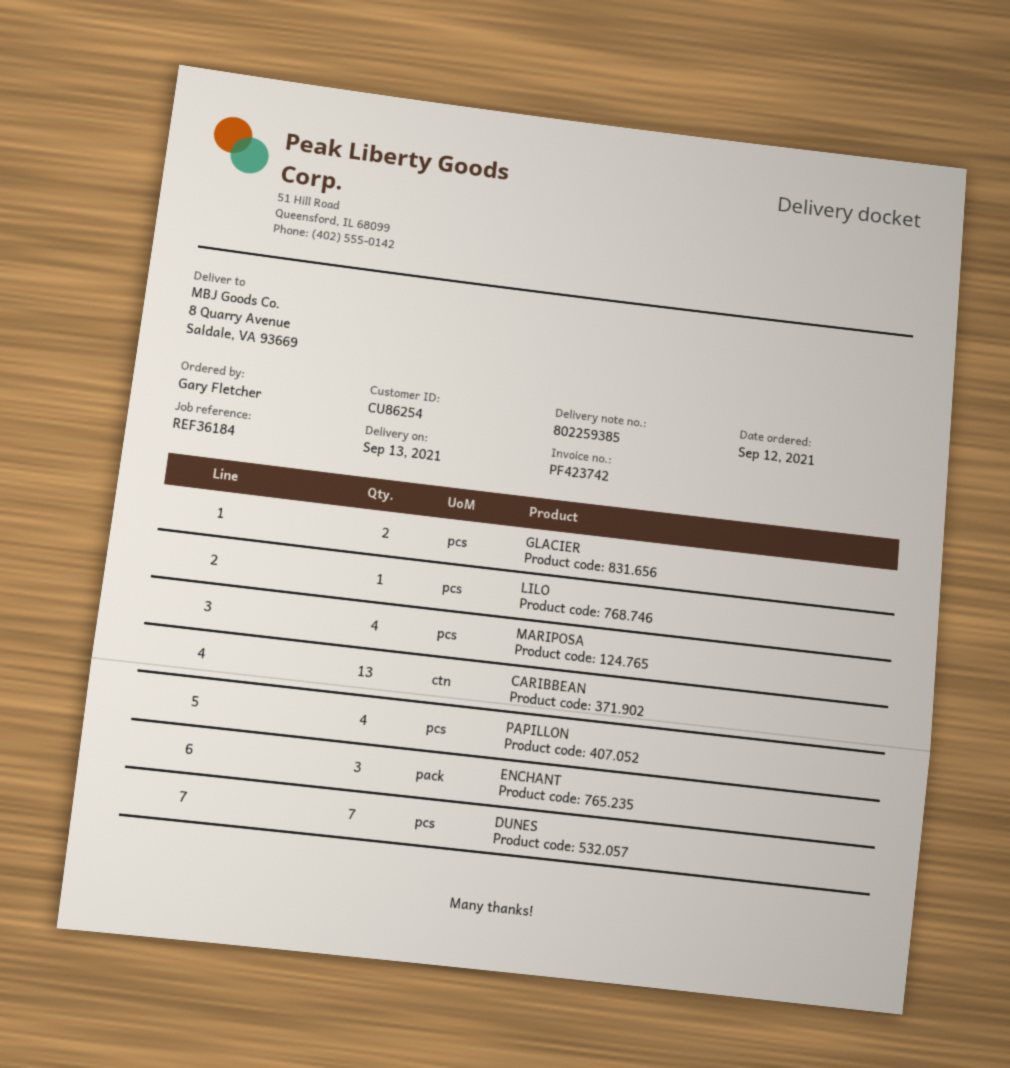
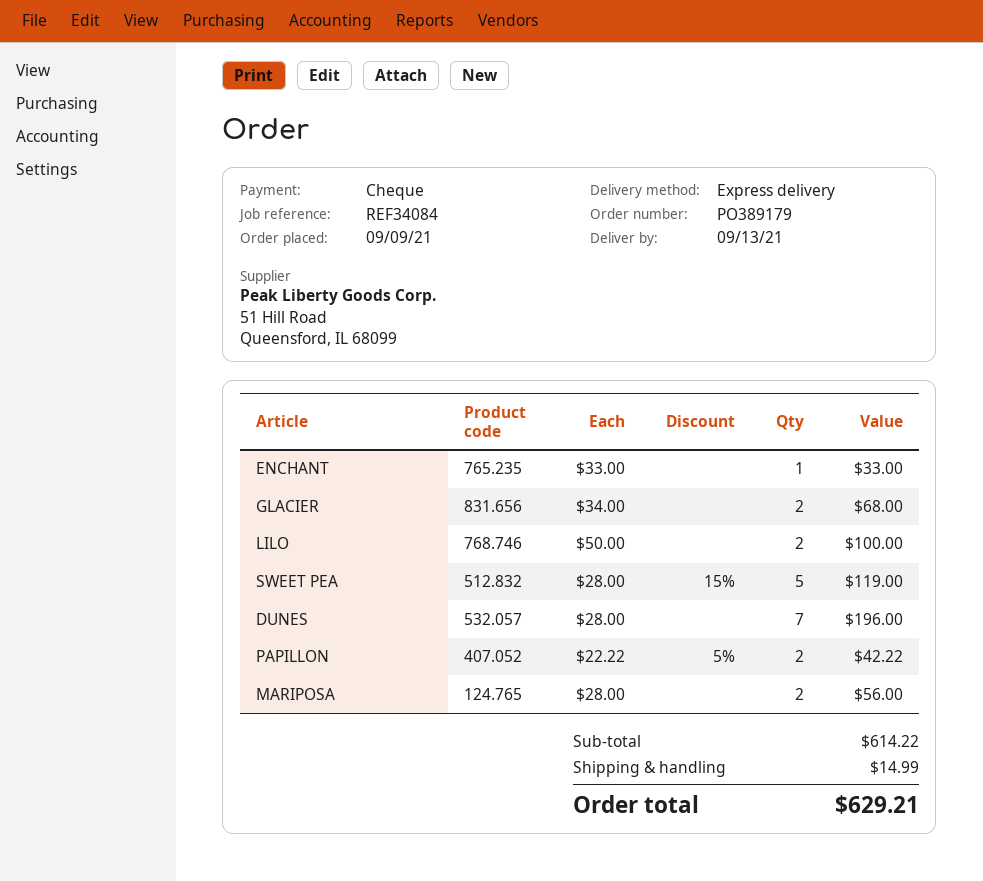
order date: 2021-09-12 -> 2021-09-09
reference: REF36184 -> REF34084
LILO: 1 -> 2
MARIPOSA: 4 -> 2
CARIBBEAN: 13 -> none
PAPILLON: 4 -> 2
ENCHANT: 3 -> 1
SWEET PEA: none -> 5

